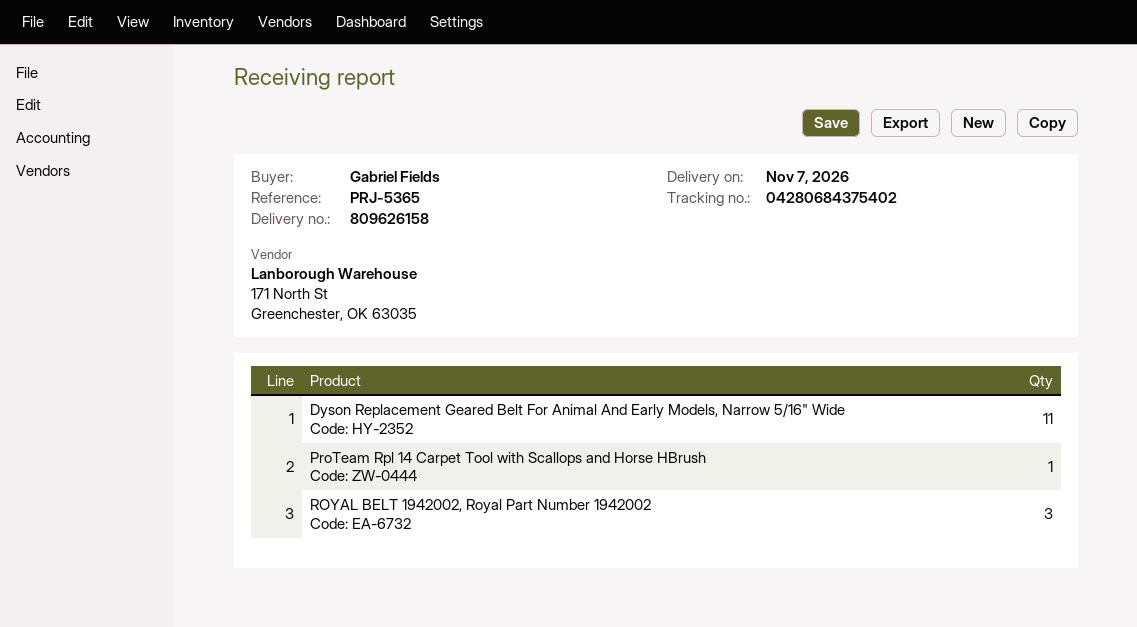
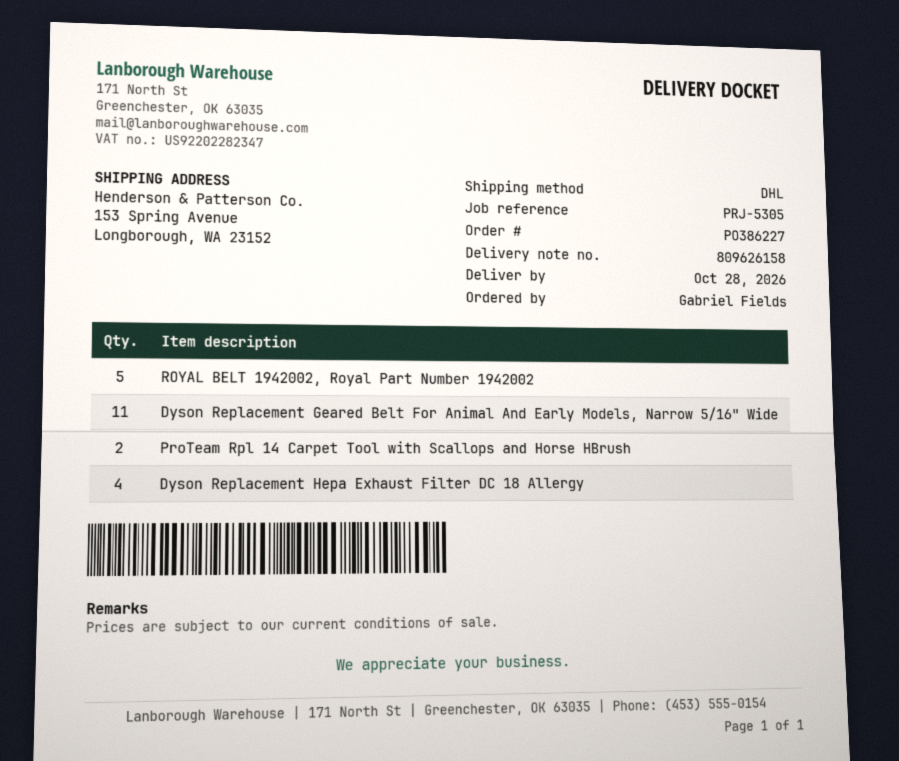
delivery date: 2026-11-07 -> 2026-10-28
reference: PRJ-5365 -> PRJ-5305
ProTeam Rpl 14 Carpet Tool with Scallops and Horse HBrush: 1 -> 2
ROYAL BELT 1942002, Royal Part Number 1942002: 3 -> 5
Dyson Replacement Hepa Exhaust Filter DC 18 Allergy: none -> 4

